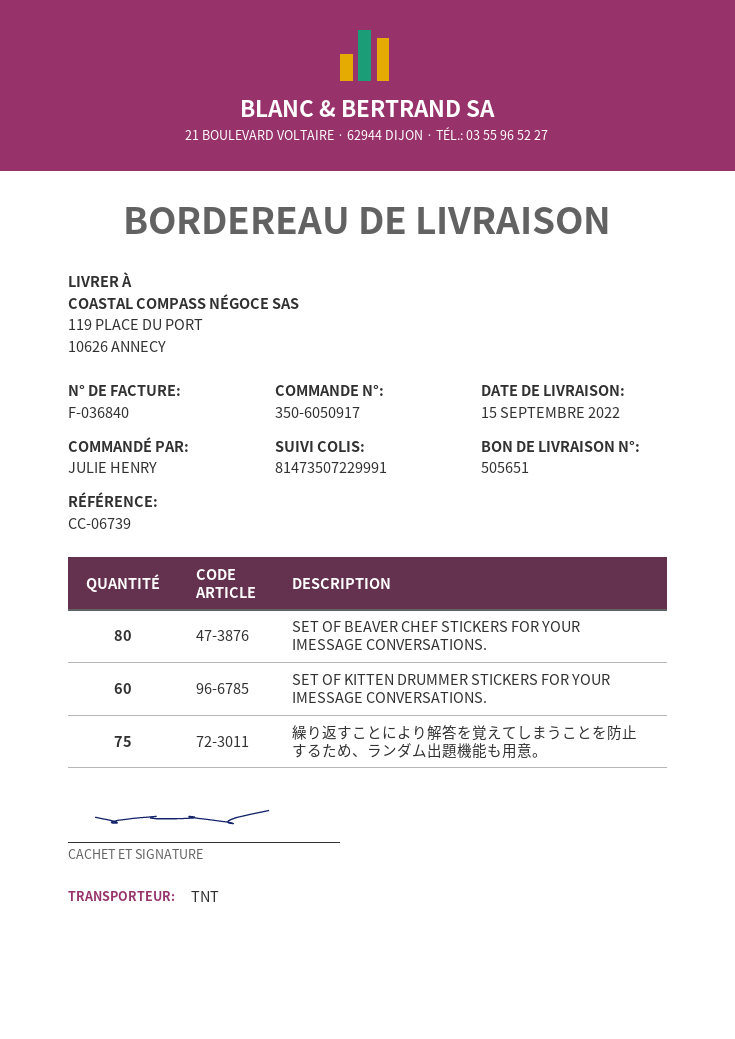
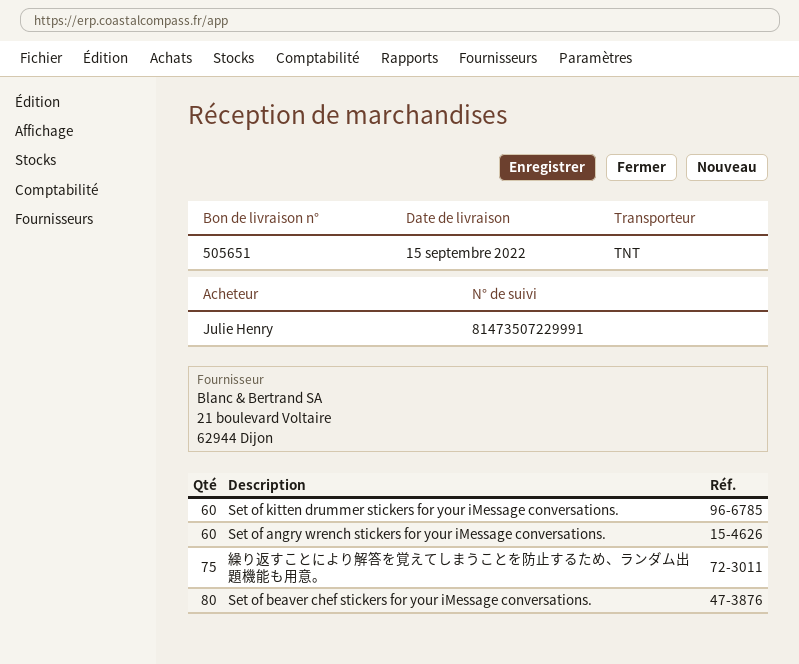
Set of angry wrench stickers for your iMessage conversations.: none -> 60

